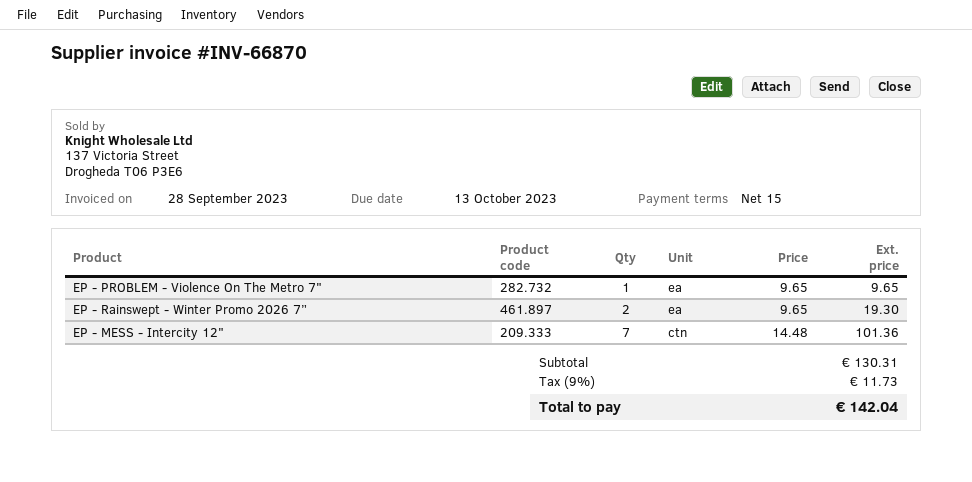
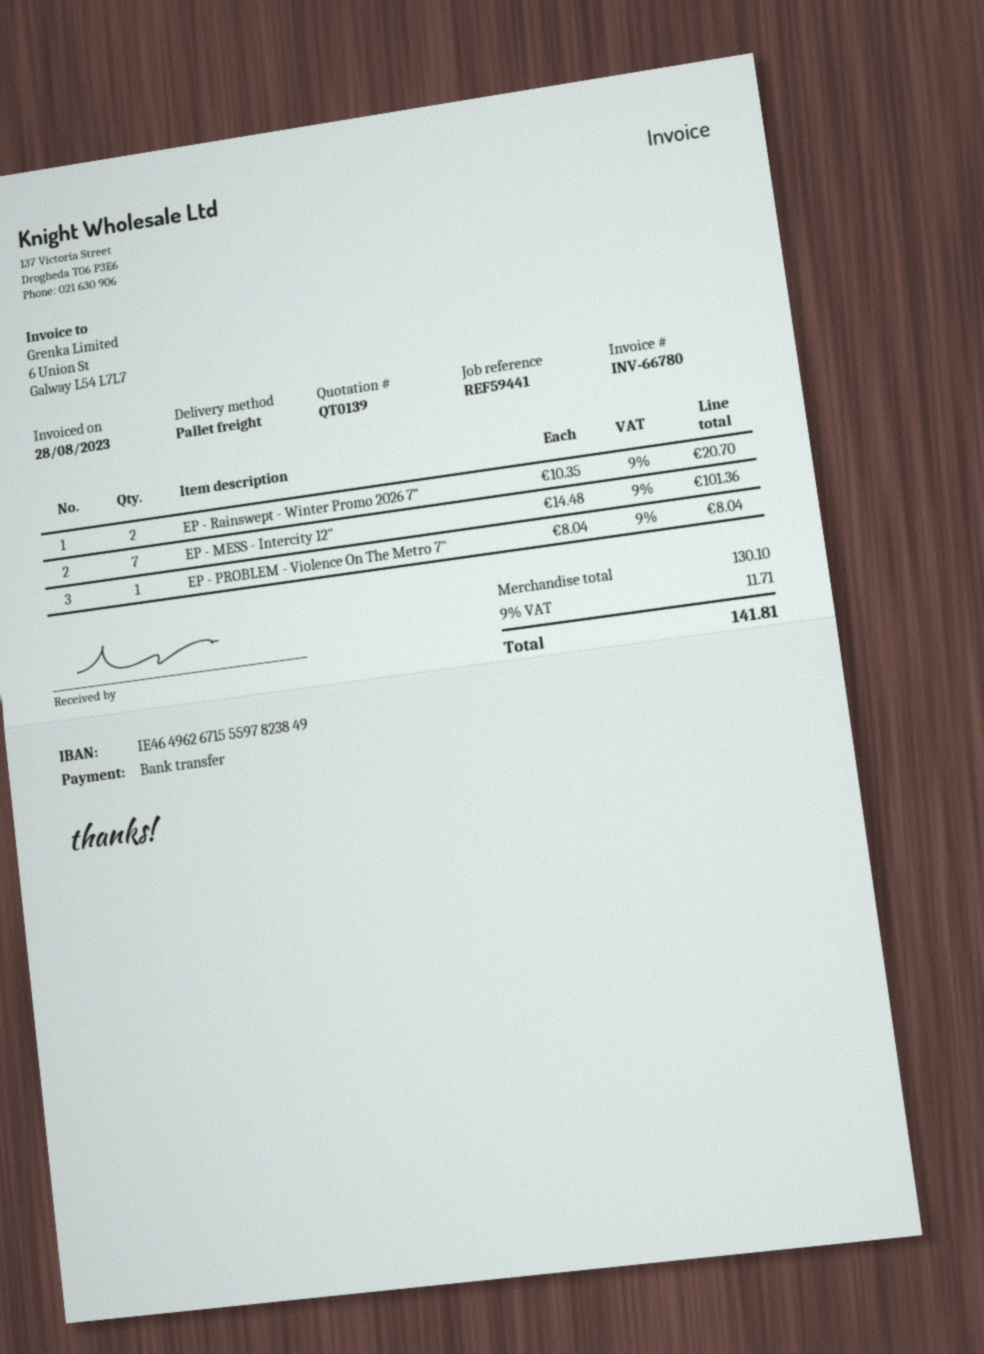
invoice number: INV-66870 -> INV-66780
invoice date: 2023-09-28 -> 2023-08-28
EP - PROBLEM - Violence On The Metro 7": 1 x 9.65 = 9.65 -> 1 x 8.04 = 8.04
EP - Rainswept - Winter Promo 2026 7”: 2 x 9.65 = 19.30 -> 2 x 10.35 = 20.70
subtotal: 130.31 -> 130.10
tax: 9% = 11.73 -> 9% = 11.71
total: 142.04 -> 141.81

